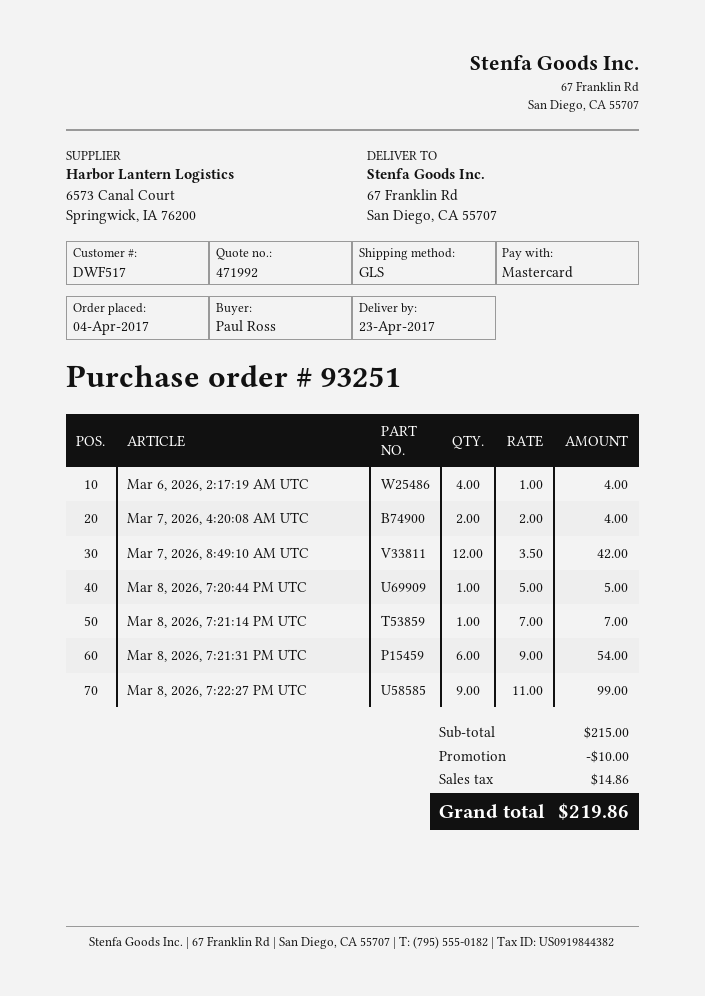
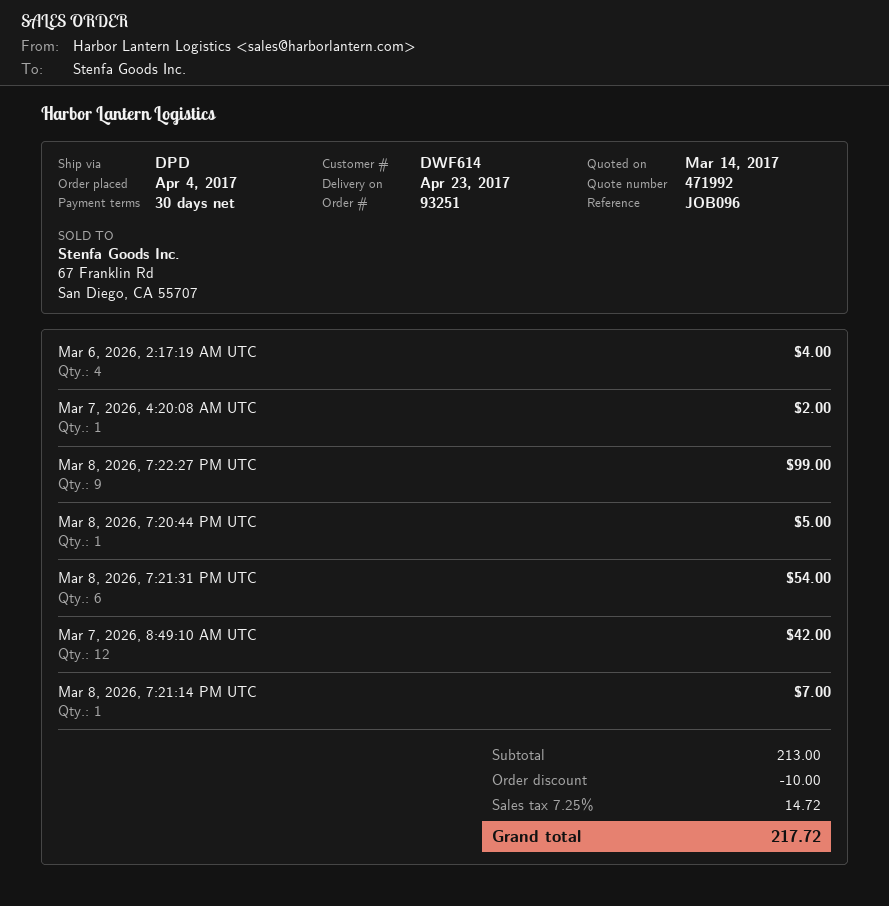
customer number: DWF517 -> DWF614
shipping method: GLS -> DPD
Mar 7, 2026, 4:20:08 AM UTC: 2 for 4.00 -> 1 for 2.00
subtotal: 215.00 -> 213.00
tax: 14.86 -> 14.72
total: 219.86 -> 217.72

